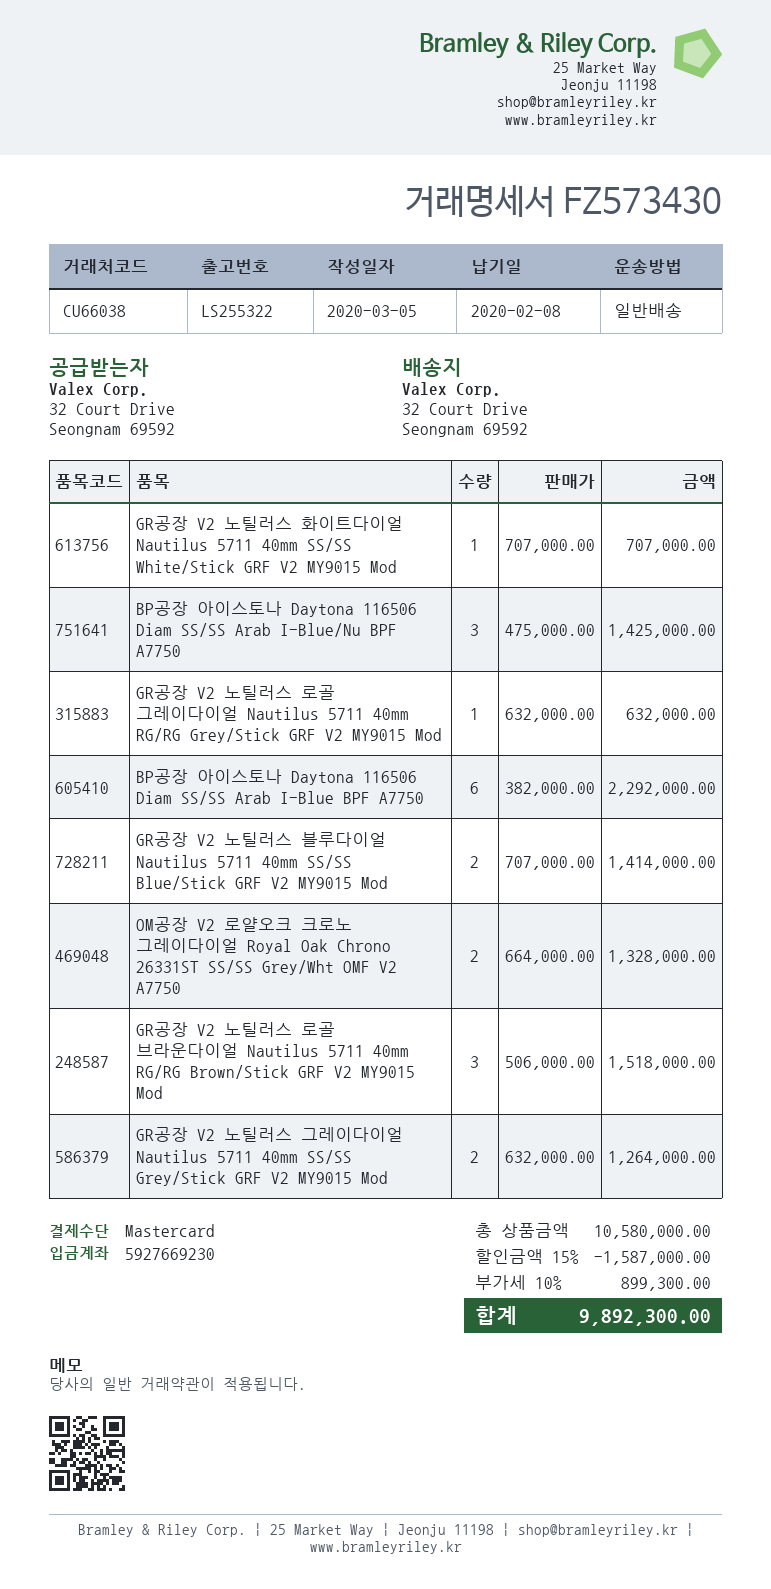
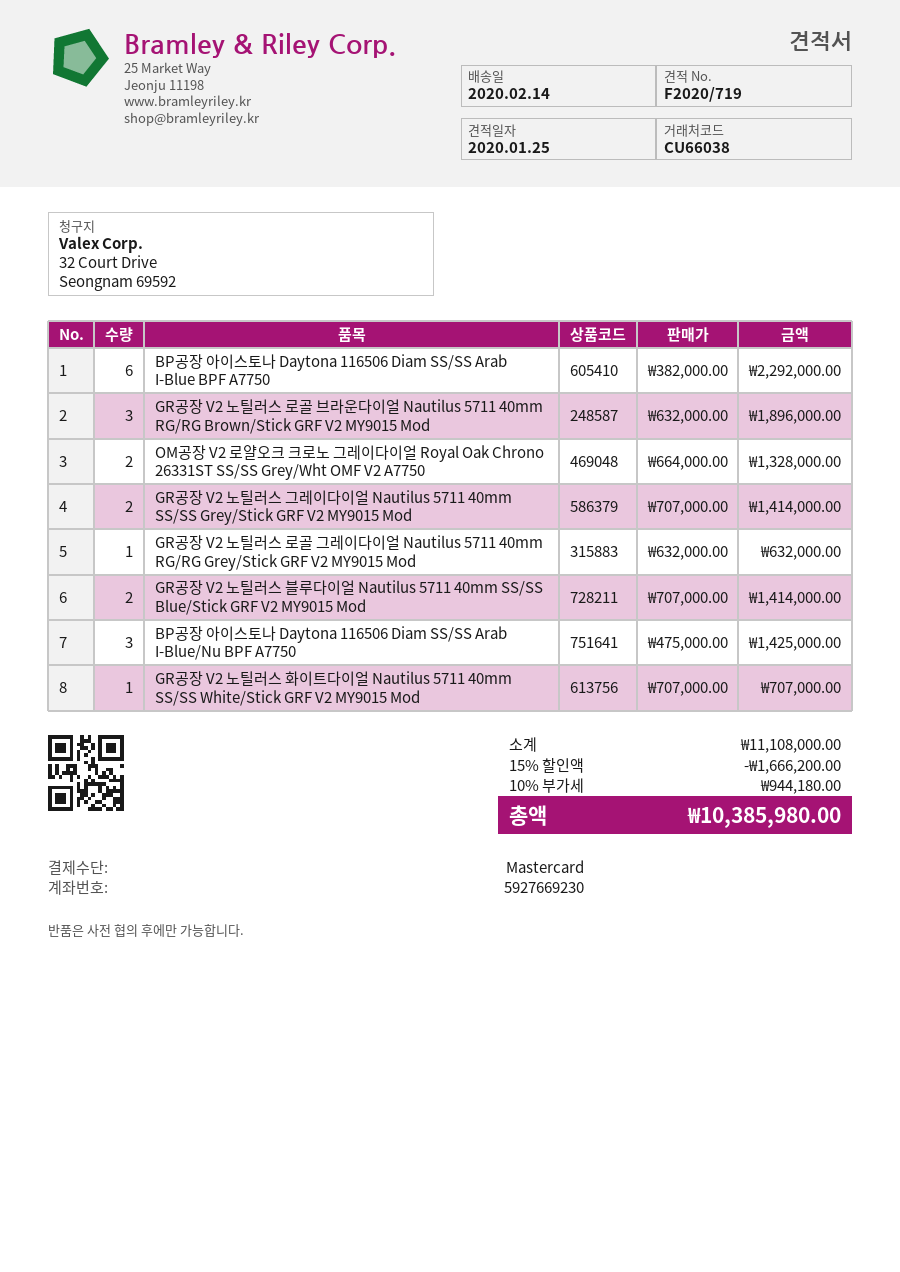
delivery date: 2020-02-08 -> 2020-02-14
GR공장 V2 노틸러스 로골 브라운다이얼 Nautilus 5711 40mm RG/RG Brown/Stick GRF V2 MY9015 Mod: 3 x 506000.00 = 1518000.00 -> 3 x 632000.00 = 1896000.00
GR공장 V2 노틸러스 그레이다이얼 Nautilus 5711 40mm SS/SS Grey/Stick GRF V2 MY9015 Mod: 2 x 632000.00 = 1264000.00 -> 2 x 707000.00 = 1414000.00
subtotal: 10580000.00 -> 11108000.00
discount: 15% = 1587000.00 -> 15% = 1666200.00
tax: 10% = 899300.00 -> 10% = 944180.00
total: 9892300.00 -> 10385980.00

